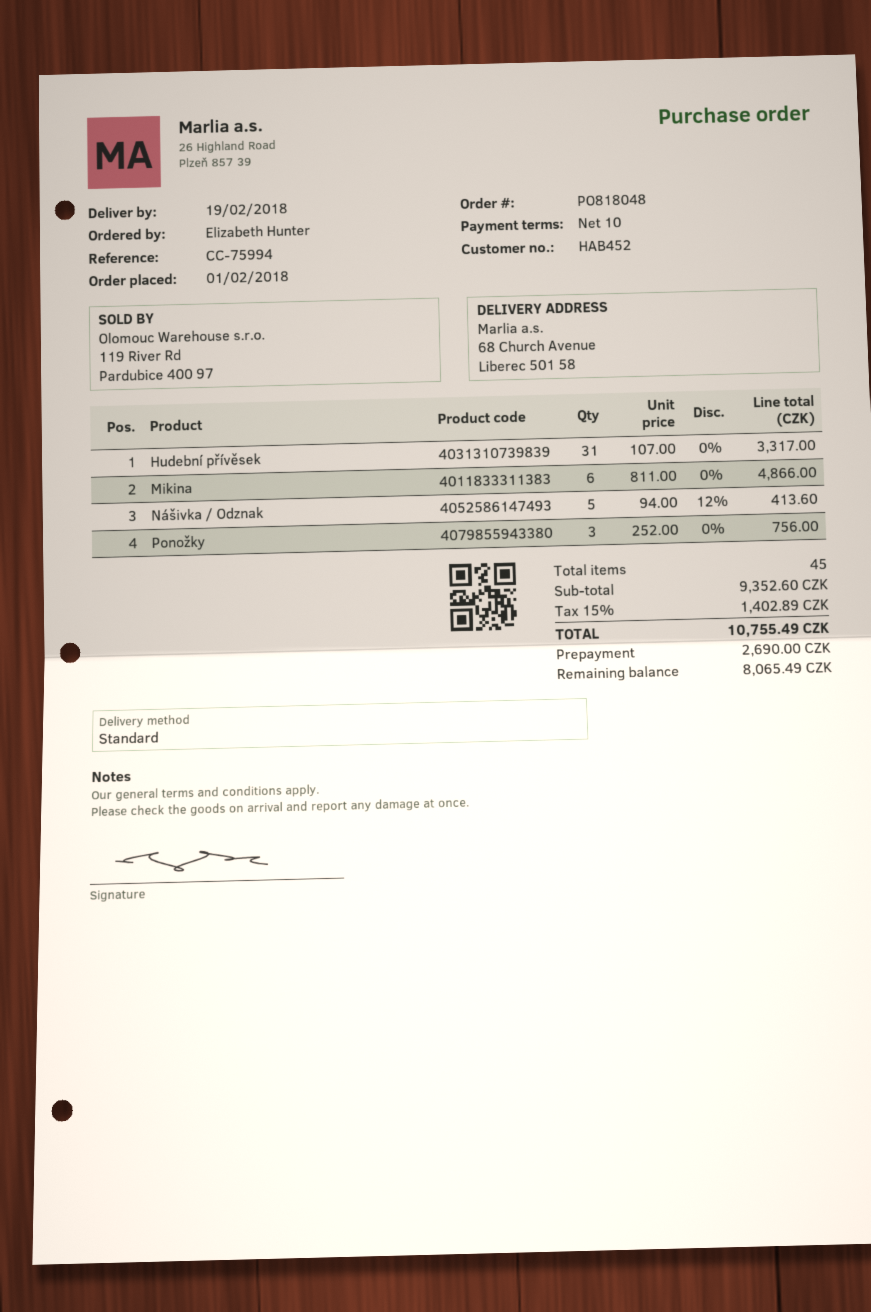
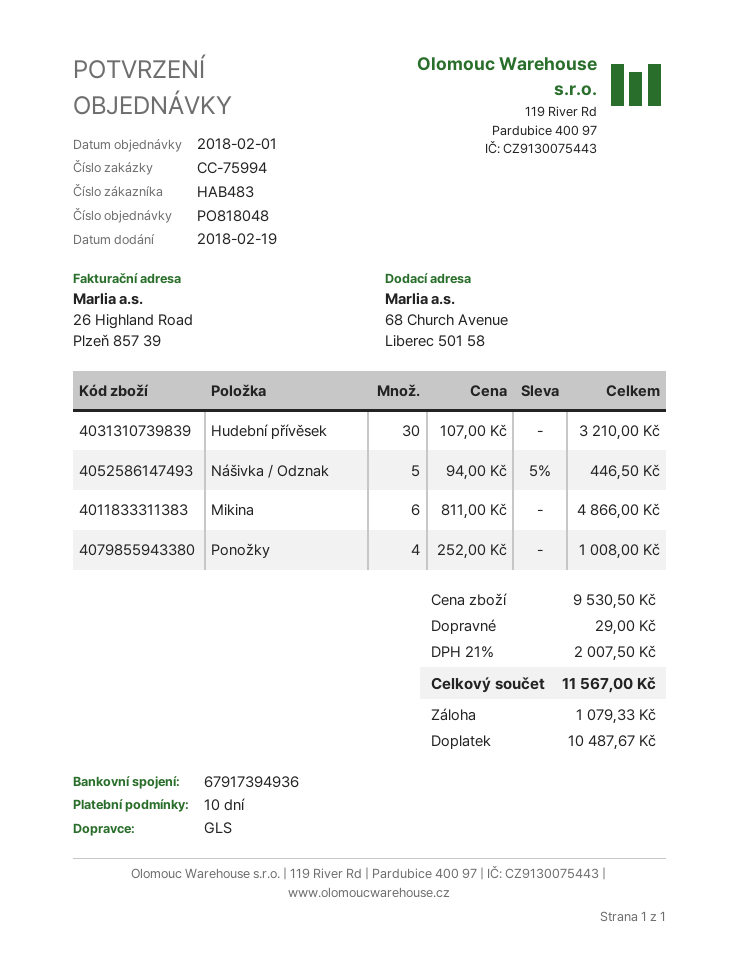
customer number: HAB452 -> HAB483
shipping method: standard -> GLS
Hudební přívěsek: 31 x 107.00 = 3317.00 -> 30 x 107.00 = 3210.00
Nášivka / Odznak: 5 x 94.00 - 12% = 413.60 -> 5 x 94.00 - 5% = 446.50
Ponožky: 3 x 252.00 = 756.00 -> 4 x 252.00 = 1008.00
subtotal: 9352.60 -> 9530.50
shipping: none -> 29.00
tax: 15% = 1402.89 -> 21% = 2007.50
total: 10755.49 -> 11567.00
deposit: 2690.00 -> 1079.33
balance: 8065.49 -> 10487.67

